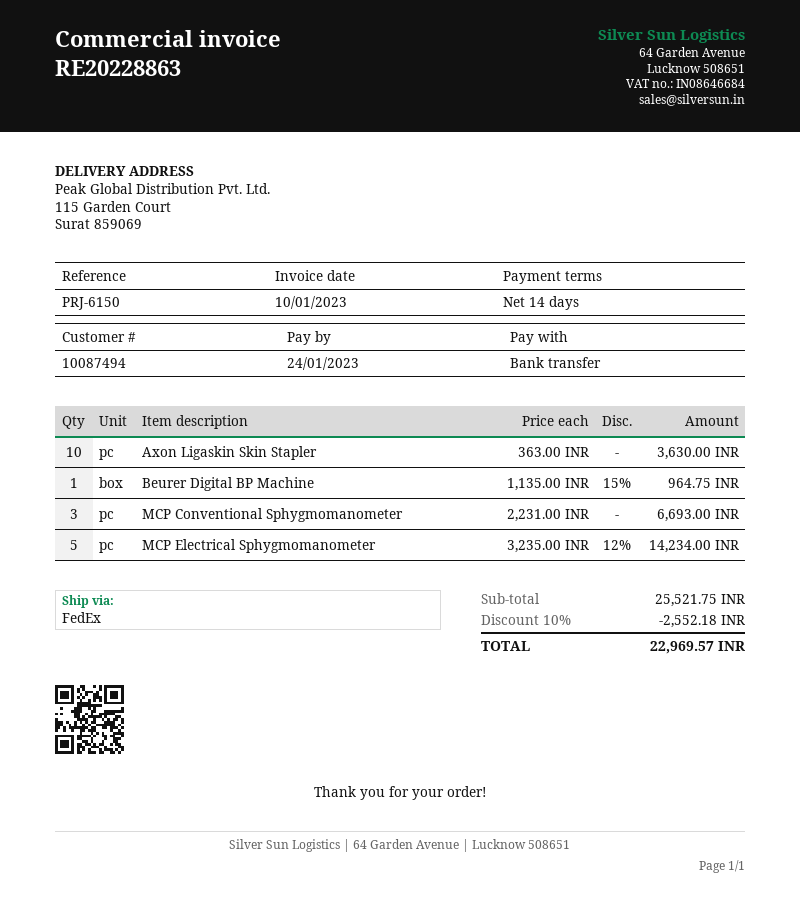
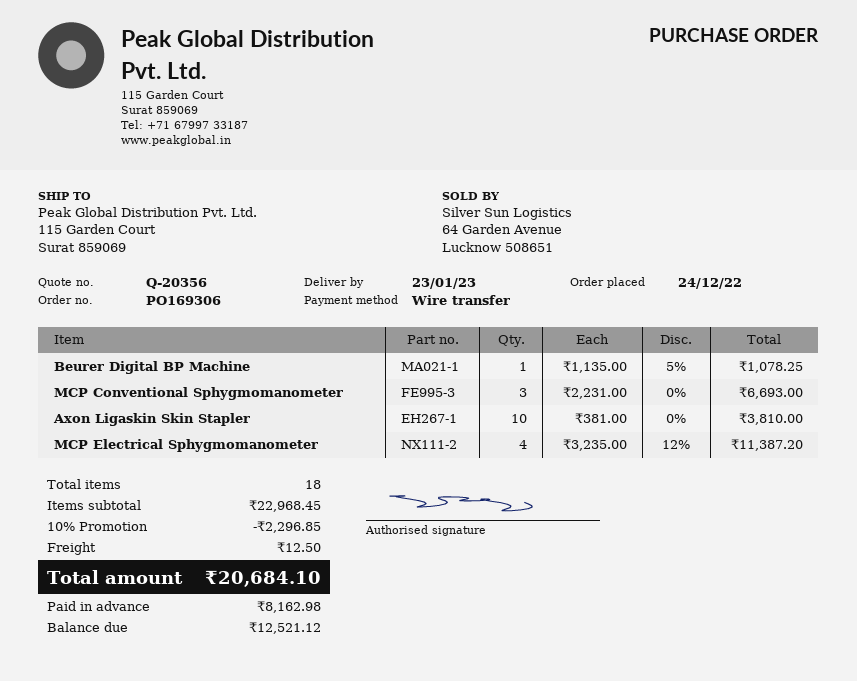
Axon Ligaskin Skin Stapler: 10 x 363.00 = 3630.00 -> 10 x 381.00 = 3810.00
Beurer Digital BP Machine: 1 x 1135.00 - 15% = 964.75 -> 1 x 1135.00 - 5% = 1078.25
MCP Electrical Sphygmomanometer: 5 x 3235.00 - 12% = 14234.00 -> 4 x 3235.00 - 12% = 11387.20
subtotal: 25521.75 -> 22968.45
discount: 10% = 2552.18 -> 10% = 2296.85
shipping: none -> 12.50
total: 22969.57 -> 20684.10

